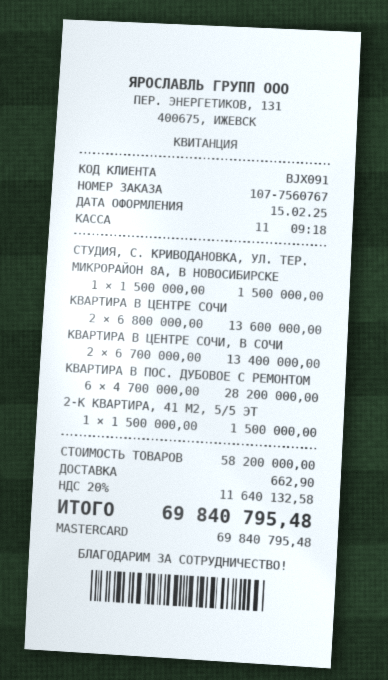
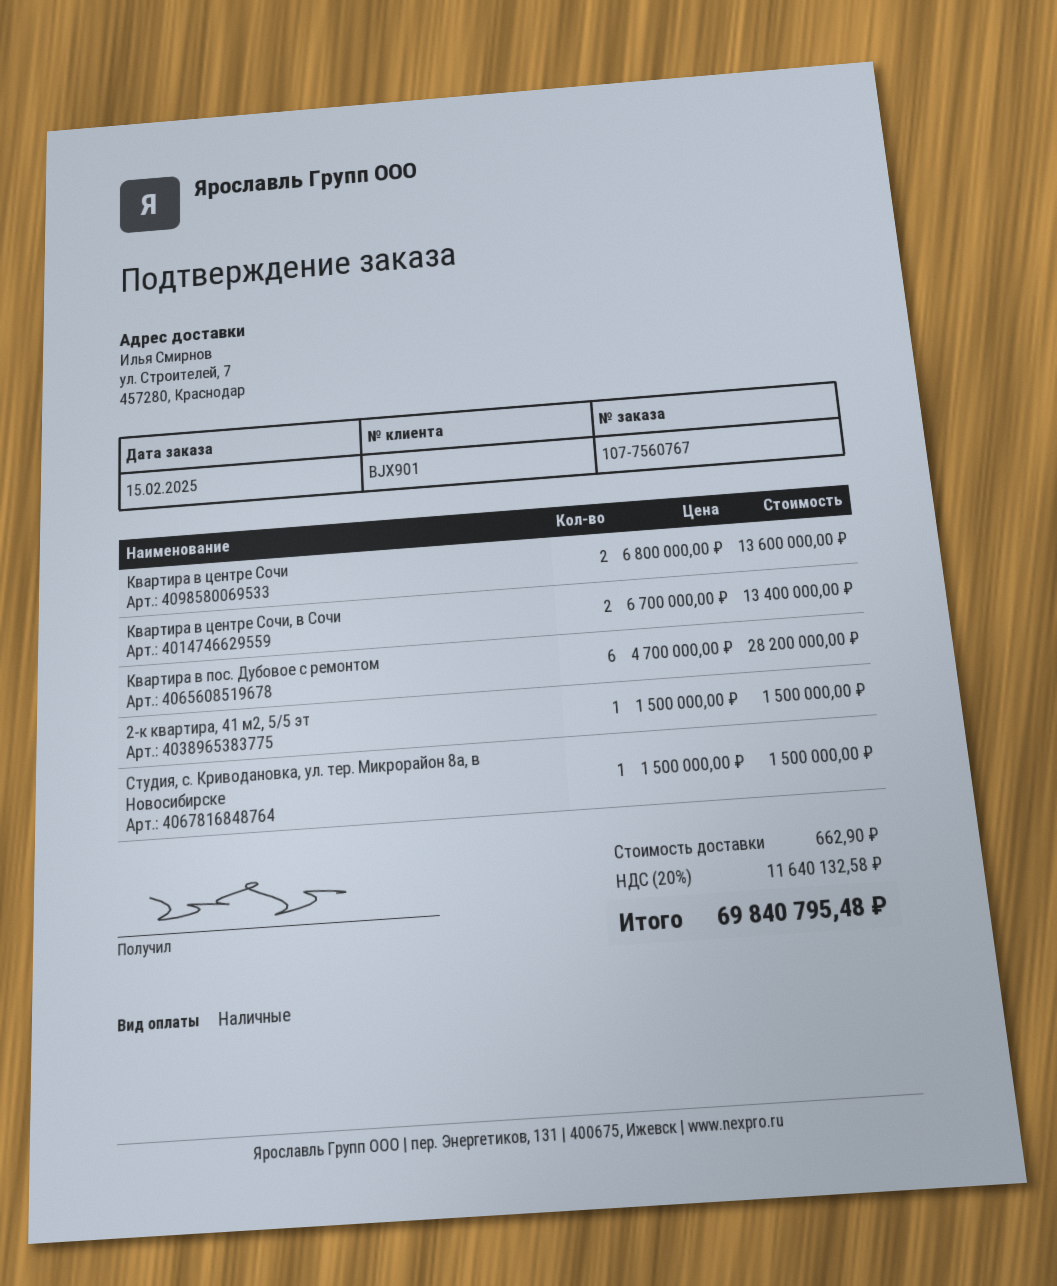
customer number: BJX091 -> BJX901
payment method: Mastercard -> cash

